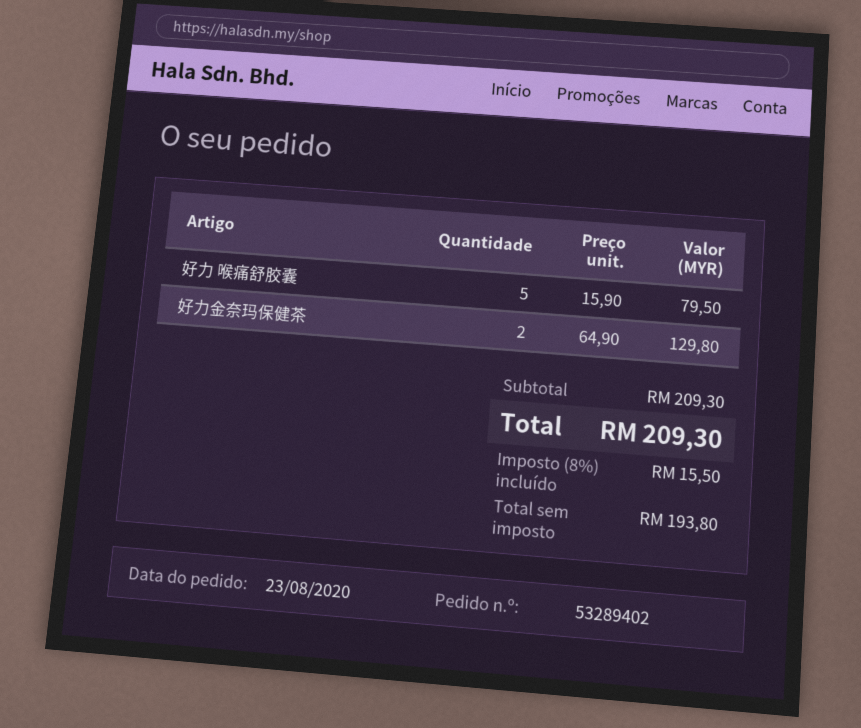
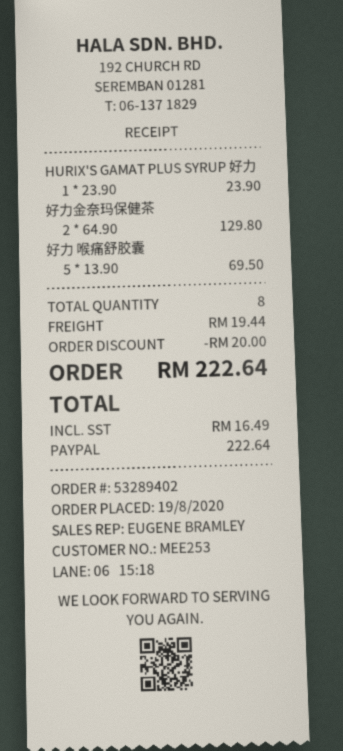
order date: 2020-08-23 -> 2020-08-19
好力 喉痛舒胶囊: 5 x 15.90 = 79.50 -> 5 x 13.90 = 69.50
HURIX'S GAMAT PLUS SYRUP 好力: none -> 1 x 23.90 = 23.90
discount: none -> 20.00
shipping: none -> 19.44
tax: 15.50 -> 16.49
total: 209.30 -> 222.64

